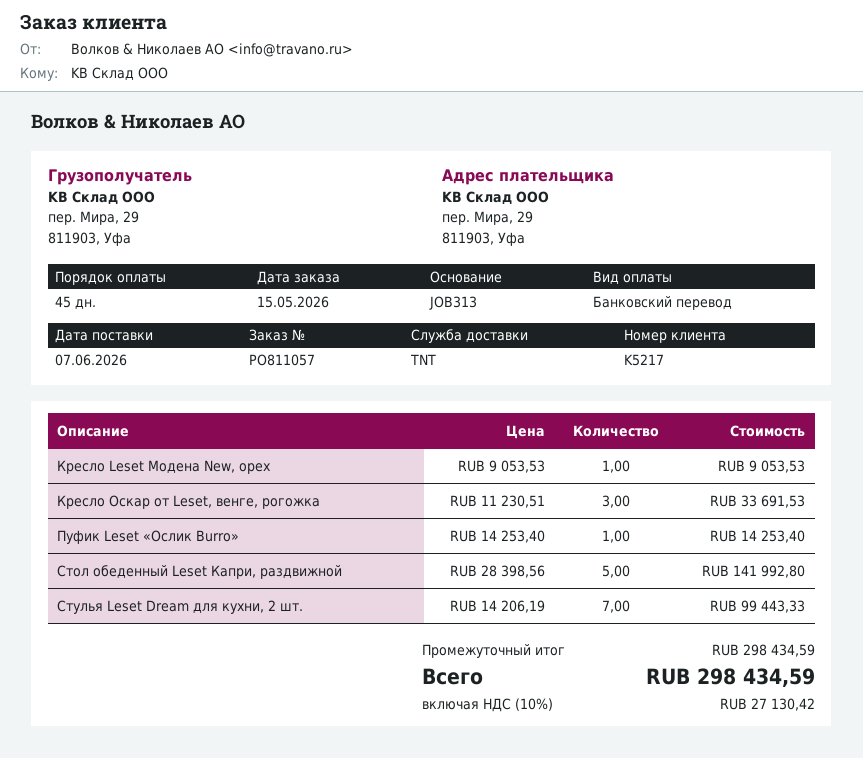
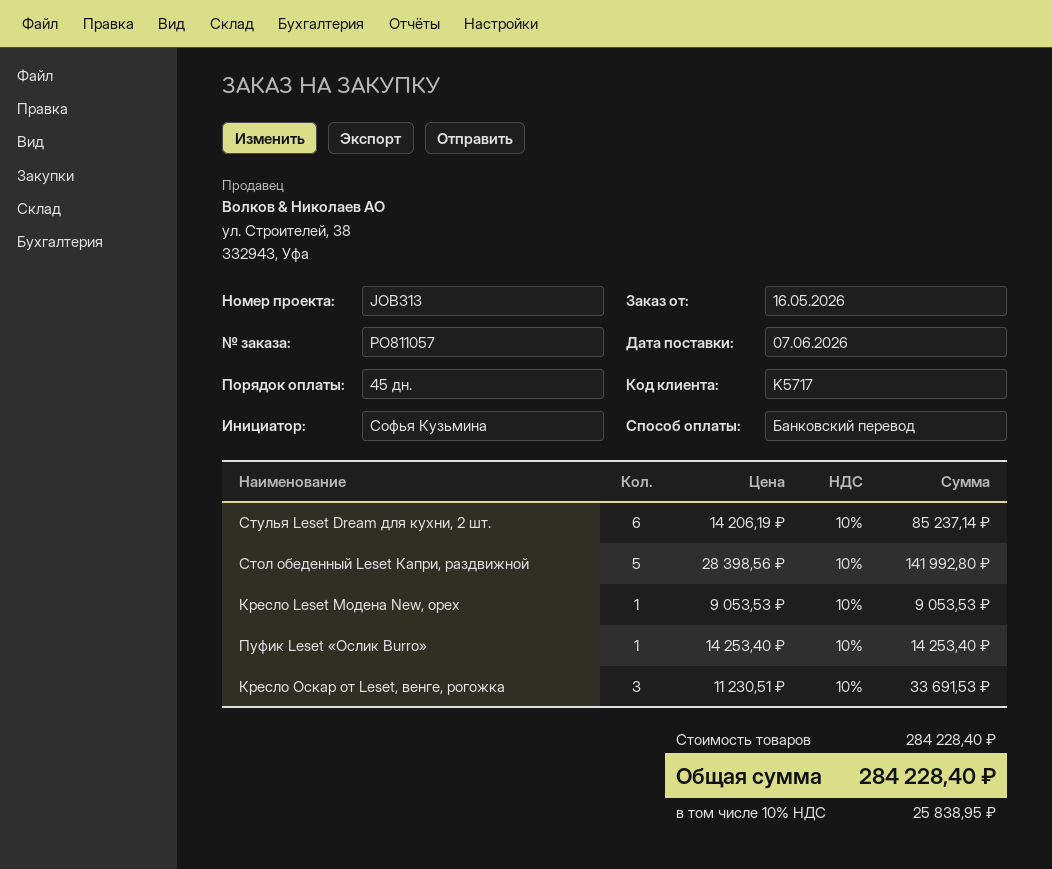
order date: 2026-05-15 -> 2026-05-16
customer number: K5217 -> K5717
Стулья Leset Dream для кухни, 2 шт.: 7 x 14206.19 = 99443.33 -> 6 x 14206.19 = 85237.14
subtotal: 298434.59 -> 284228.40
tax: 10% = 27130.42 -> 10% = 25838.95
total: 298434.59 -> 284228.40

